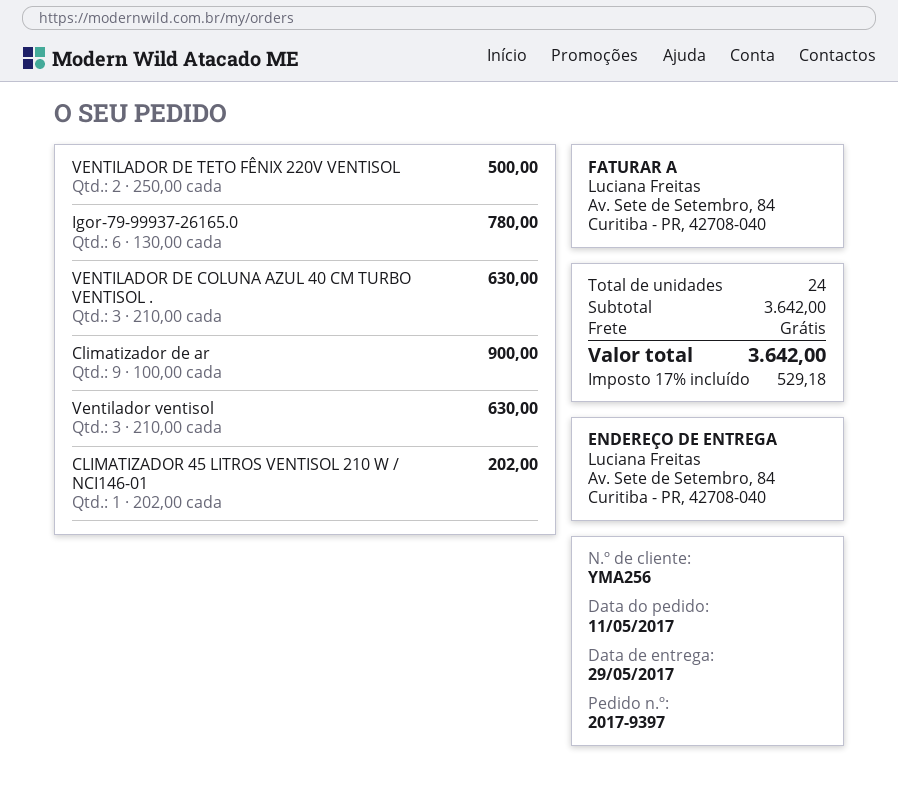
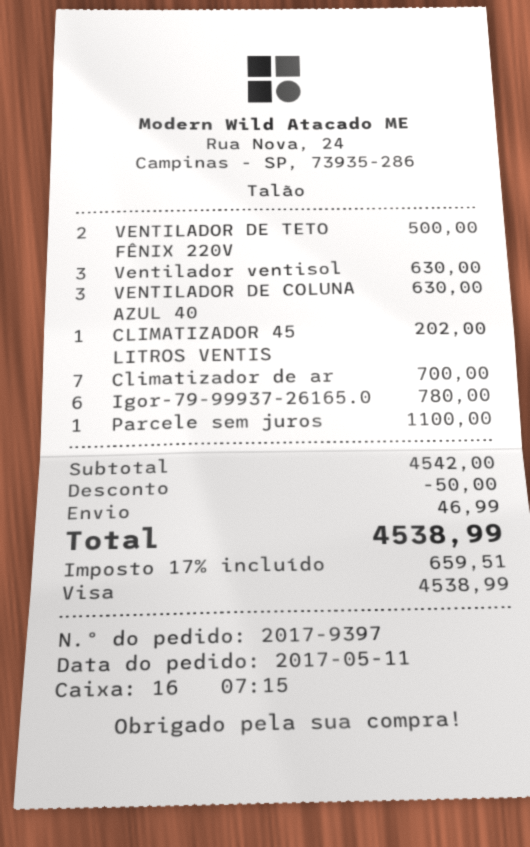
Climatizador de ar: 9 for 900.00 -> 7 for 700.00
Parcele sem juros: none -> 1 for 1100.00
subtotal: 3642.00 -> 4542.00
discount: none -> 50.00
shipping: 0.00 -> 46.99
tax: 17% = 529.18 -> 17% = 659.51
total: 3642.00 -> 4538.99

